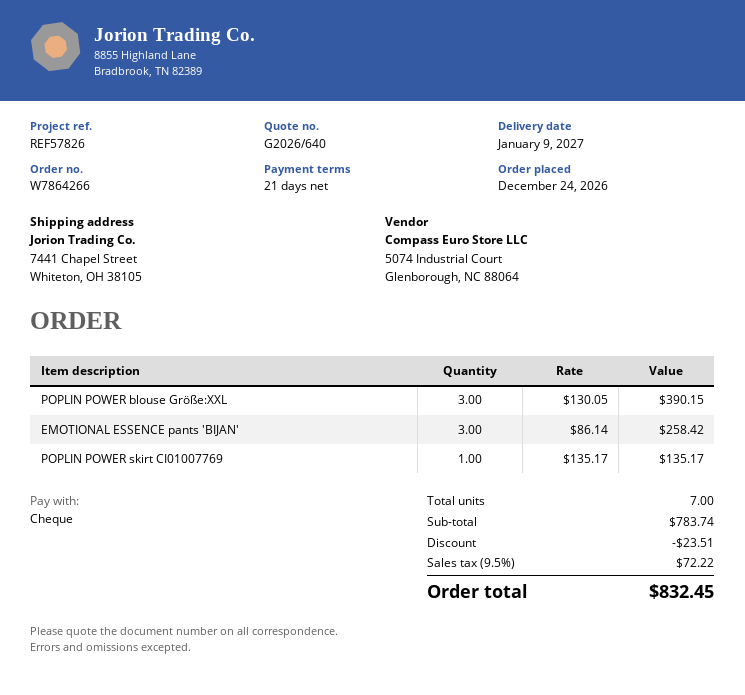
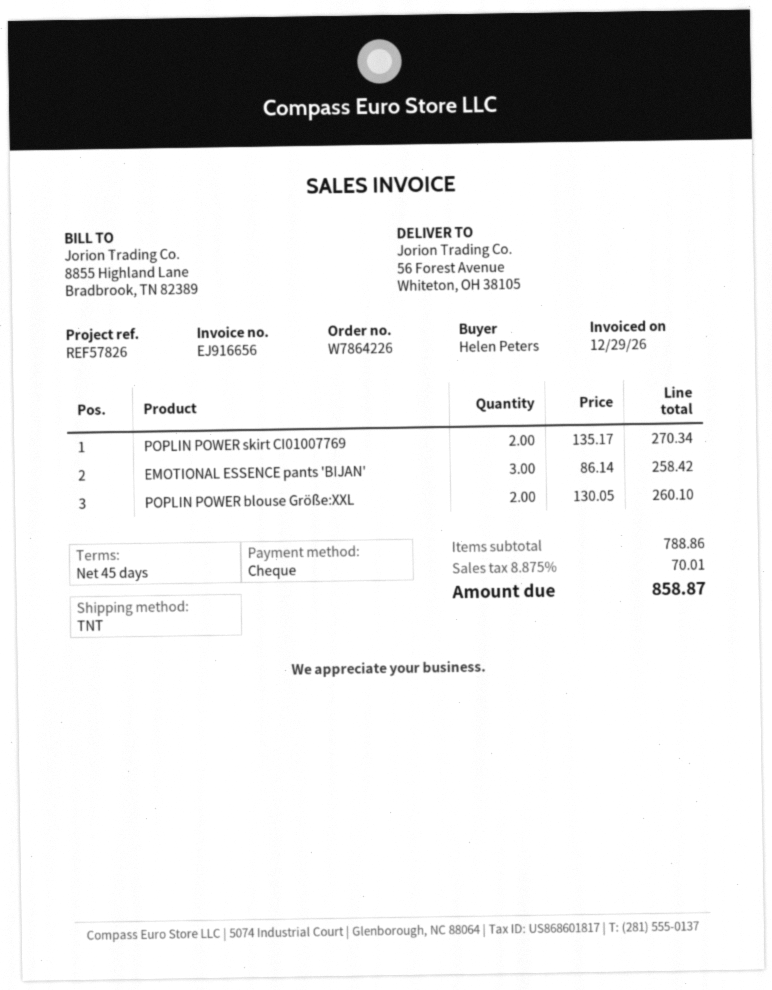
order number: W7864266 -> W7864226
payment terms: 21 days -> 45 days
ship to: 7441 Chapel Street, Whiteton, OH 38105 -> 56 Forest Avenue, Whiteton, OH 38105
POPLIN POWER blouse Größe:XXL: 3 x 130.05 = 390.15 -> 2 x 130.05 = 260.10
POPLIN POWER skirt CI01007769: 1 x 135.17 = 135.17 -> 2 x 135.17 = 270.34
subtotal: 783.74 -> 788.86
discount: 23.51 -> none
tax: 9.5% = 72.22 -> 8.875% = 70.01
total: 832.45 -> 858.87

